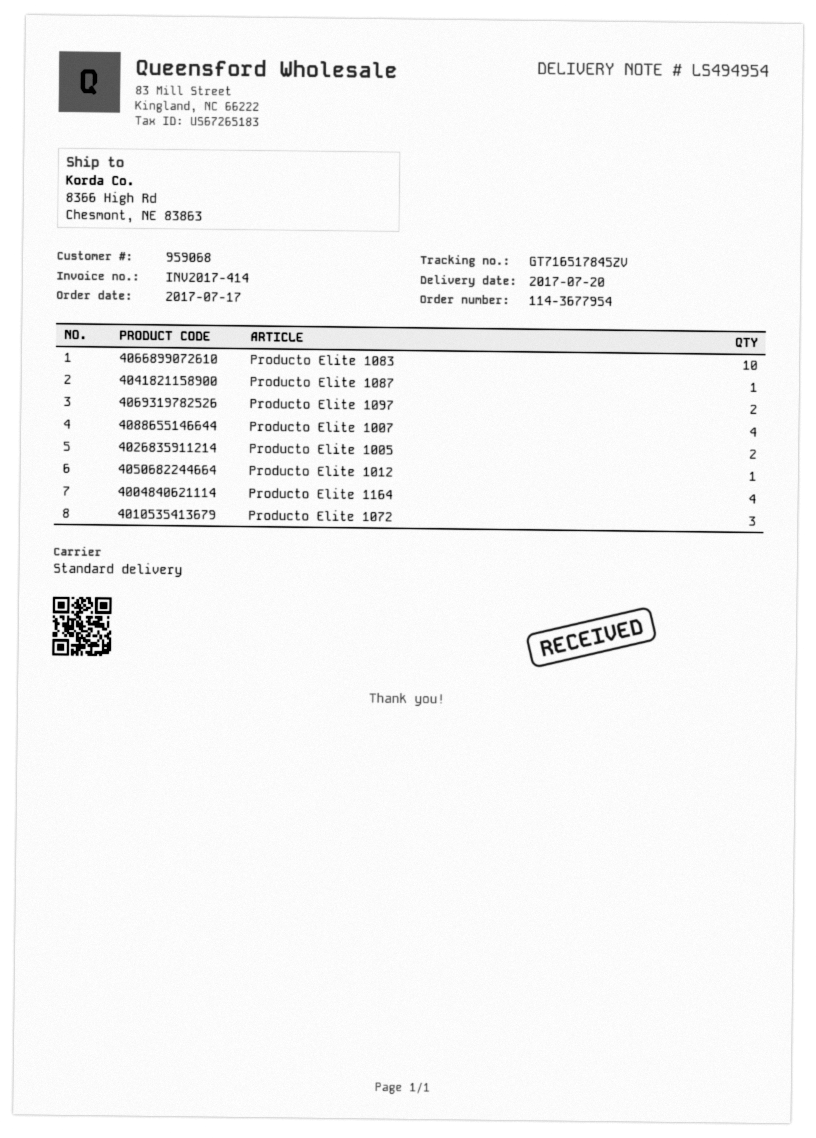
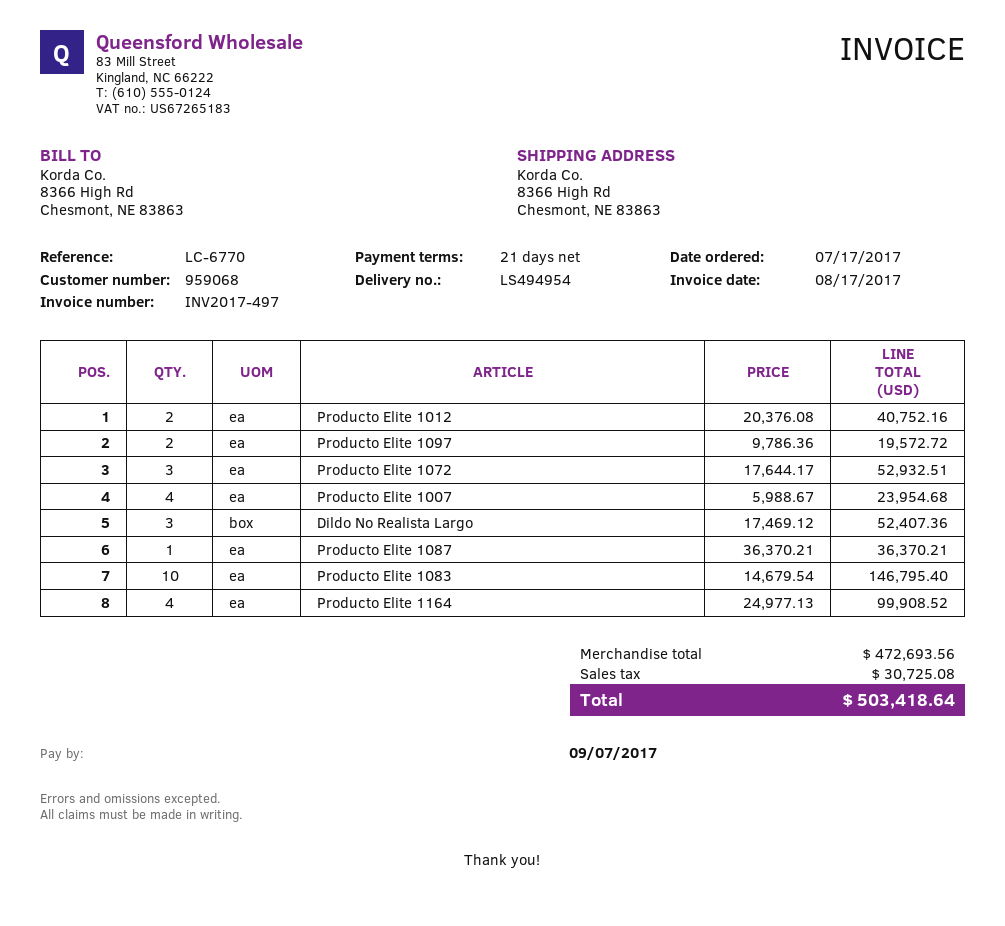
invoice number: INV2017-414 -> INV2017-497
Producto Elite 1005: 2 -> none
Producto Elite 1012: 1 -> 2
Dildo No Realista Largo: none -> 3

